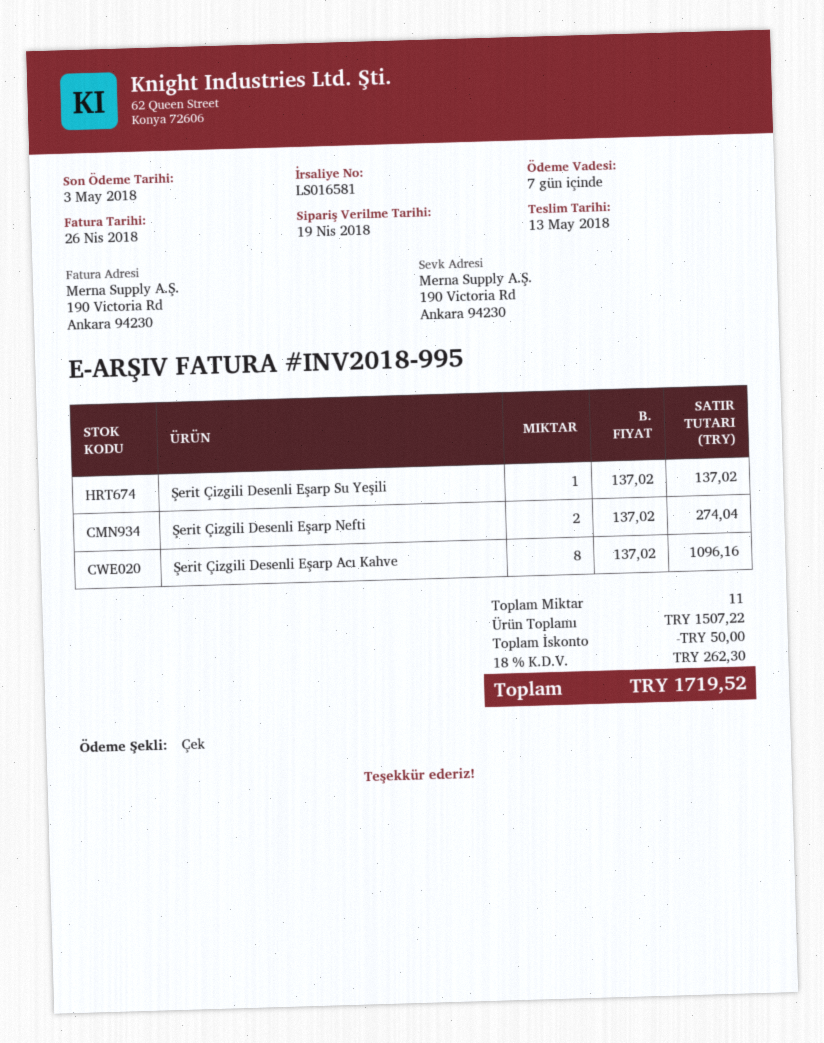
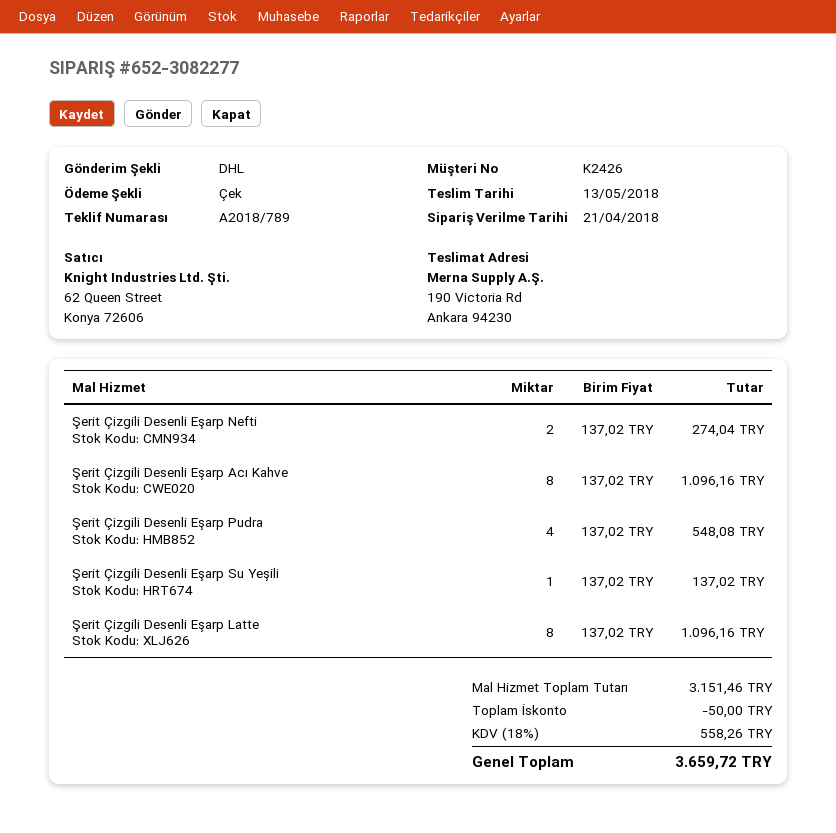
order date: 2018-04-19 -> 2018-04-21
Şerit Çizgili Desenli Eşarp Pudra: none -> 4 x 137.02 = 548.08
Şerit Çizgili Desenli Eşarp Latte: none -> 8 x 137.02 = 1096.16
subtotal: 1507.22 -> 3151.46
tax: 18% = 262.30 -> 18% = 558.26
total: 1719.52 -> 3659.72

